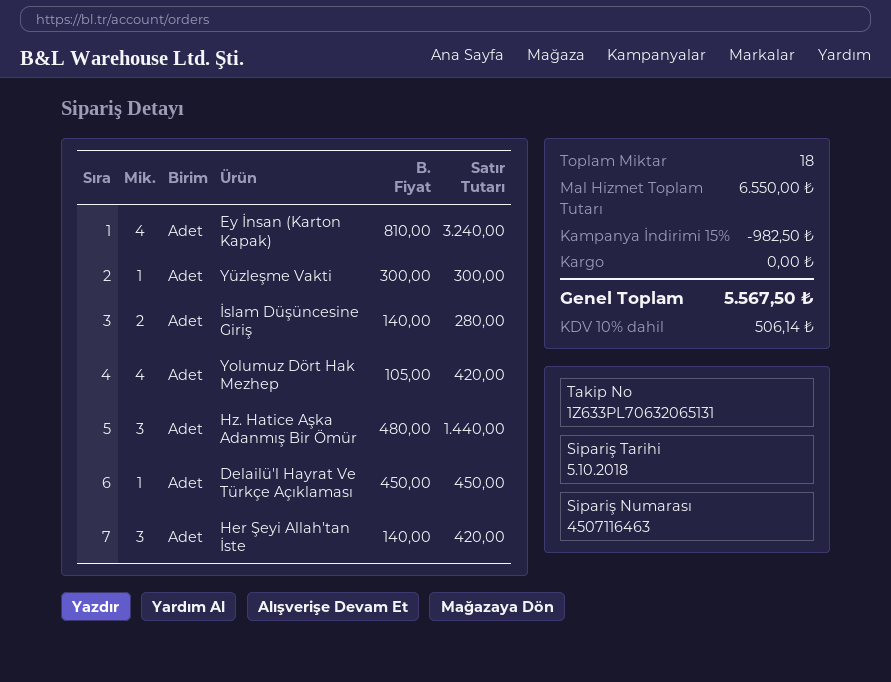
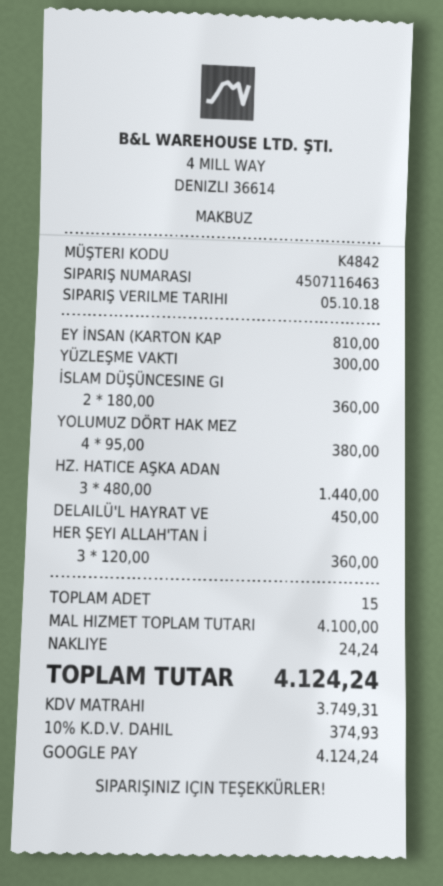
Ey İnsan (Karton Kapak): 4 x 810.00 = 3240.00 -> 1 x 810.00 = 810.00
İslam Düşüncesine Giriş: 2 x 140.00 = 280.00 -> 2 x 180.00 = 360.00
Yolumuz Dört Hak Mezhep: 4 x 105.00 = 420.00 -> 4 x 95.00 = 380.00
Her Şeyi Allah'tan İste: 3 x 140.00 = 420.00 -> 3 x 120.00 = 360.00
total quantity: 18 -> 15
subtotal: 6550.00 -> 4100.00
discount: 15% = 982.50 -> none
shipping: 0.00 -> 24.24
tax: 10% = 506.14 -> 10% = 374.93
total: 5567.50 -> 4124.24

